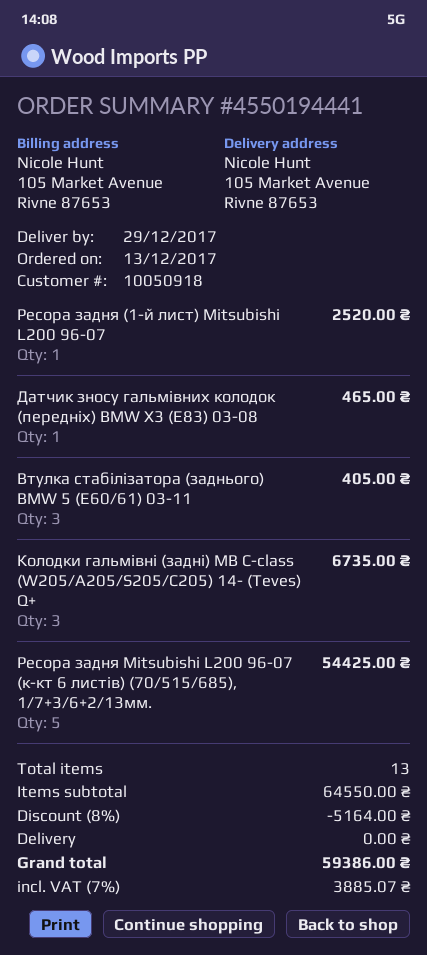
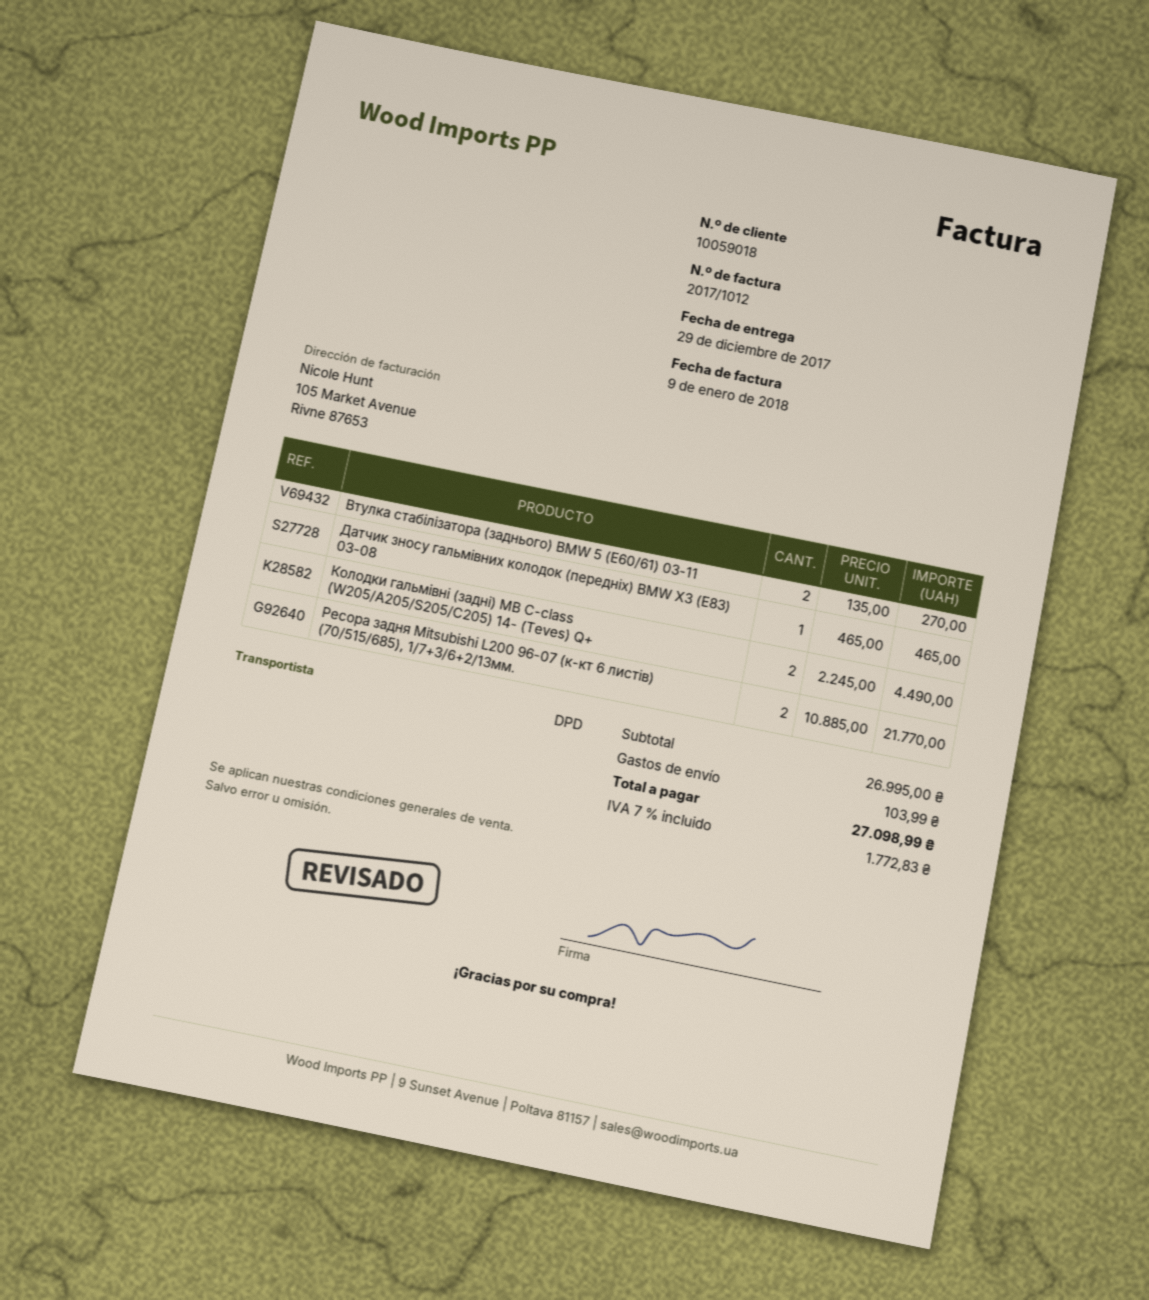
customer number: 10050918 -> 10059018
Ресора задня (1-й лист) Mitsubishi L200 96-07: 1 for 2520.00 -> none
Втулка стабілізатора (заднього) BMW 5 (E60/61) 03-11: 3 for 405.00 -> 2 for 270.00
Колодки гальмівні (задні) MB C-class (W205/A205/S205/C205) 14- (Teves) Q+: 3 for 6735.00 -> 2 for 4490.00
Ресора задня Mitsubishi L200 96-07 (к-кт 6 листів) (70/515/685), 1/7+3/6+2/13мм.: 5 for 54425.00 -> 2 for 21770.00
subtotal: 64550.00 -> 26995.00
discount: 8% = 5164.00 -> none
shipping: 0.00 -> 103.99
tax: 7% = 3885.07 -> 7% = 1772.83
total: 59386.00 -> 27098.99

